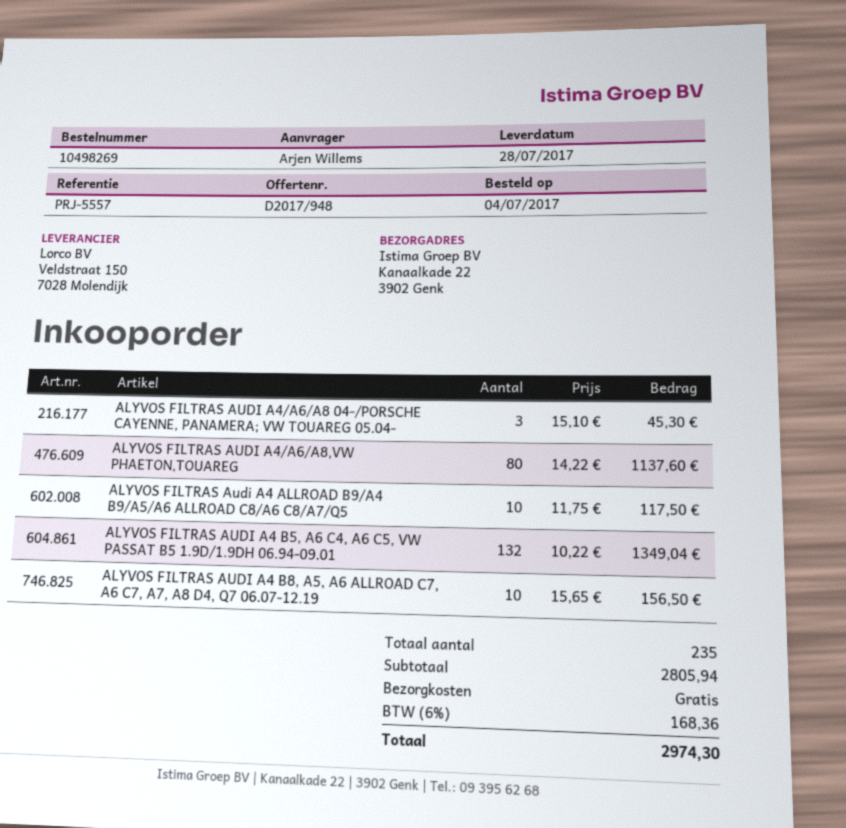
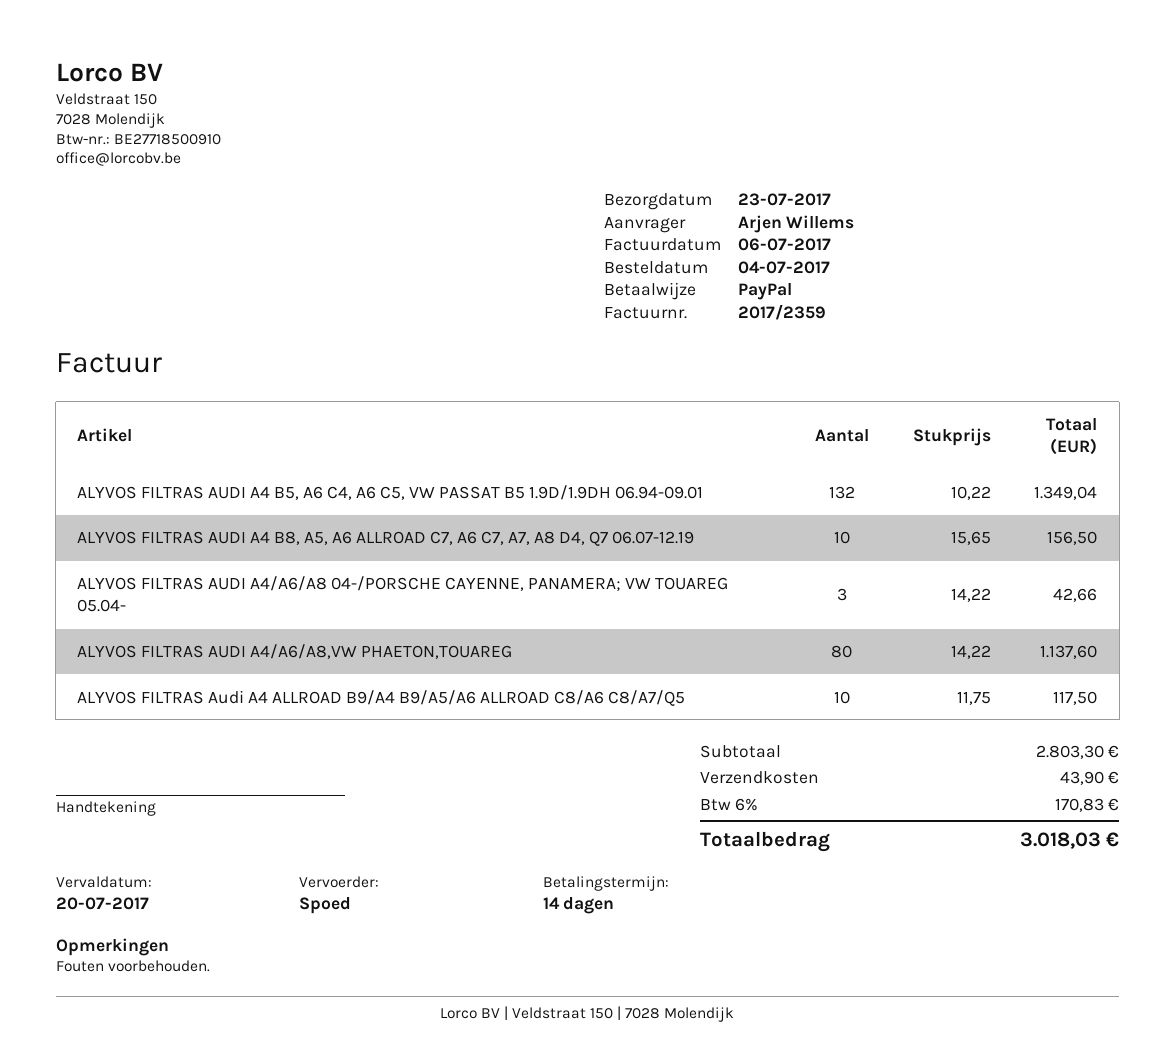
delivery date: 2017-07-28 -> 2017-07-23
ALYVOS FILTRAS AUDI A4/A6/A8 04-/PORSCHE CAYENNE, PANAMERA; VW TOUAREG 05.04-: 3 x 15.10 = 45.30 -> 3 x 14.22 = 42.66
subtotal: 2805.94 -> 2803.30
shipping: 0.00 -> 43.90
tax: 6% = 168.36 -> 6% = 170.83
total: 2974.30 -> 3018.03

